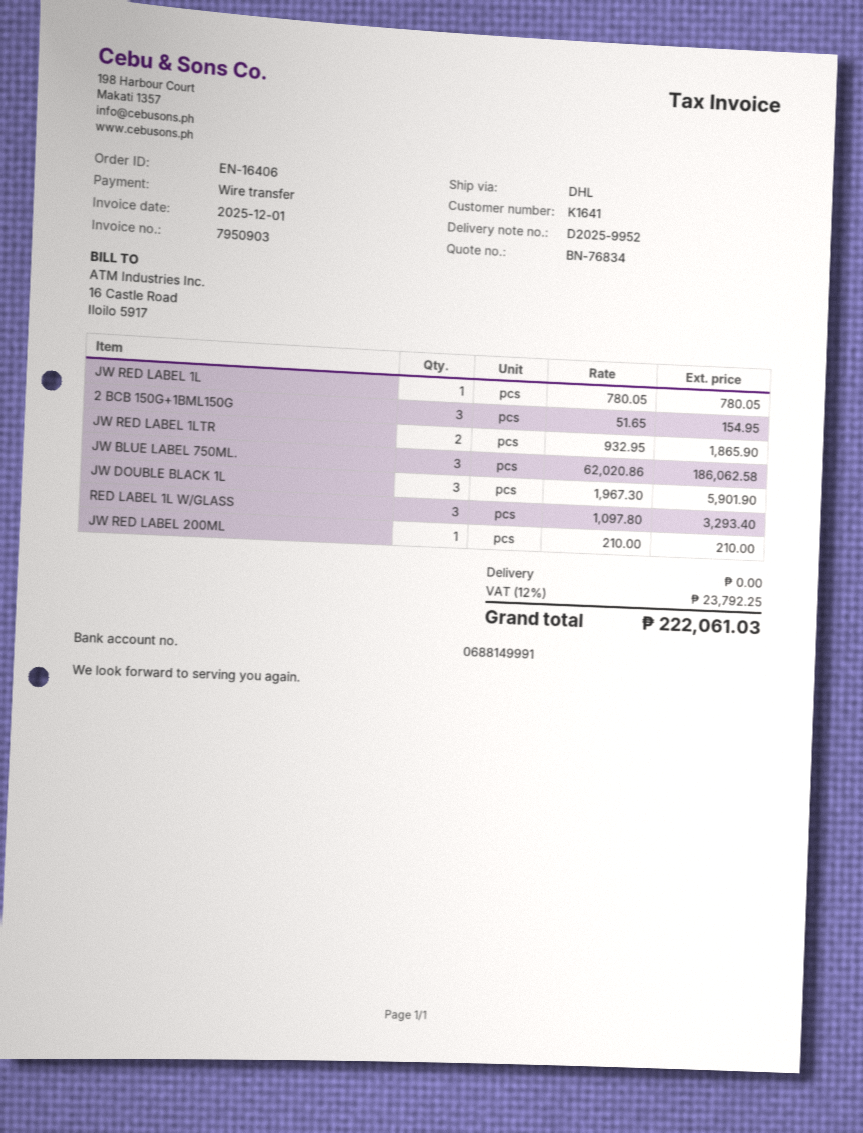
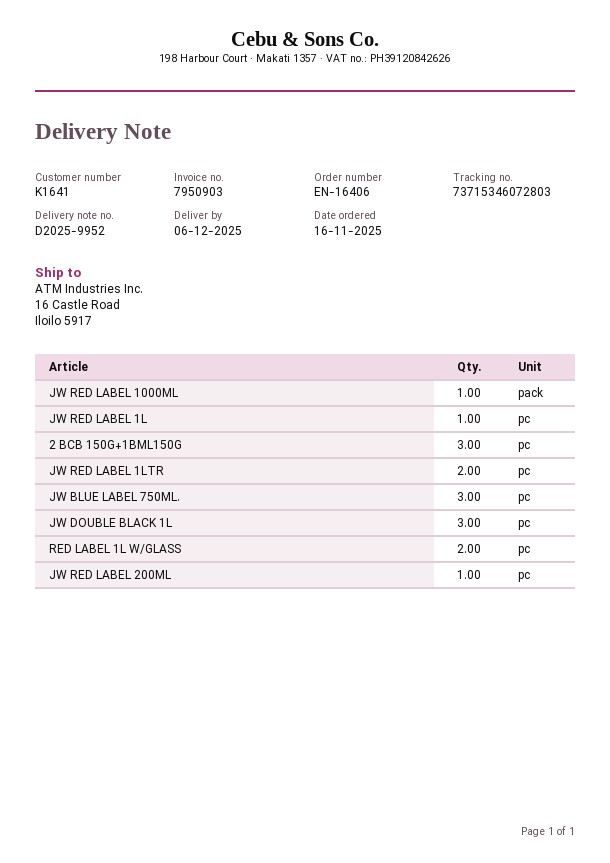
RED LABEL 1L W/GLASS: 3 -> 2
JW RED LABEL 1000ML: none -> 1

